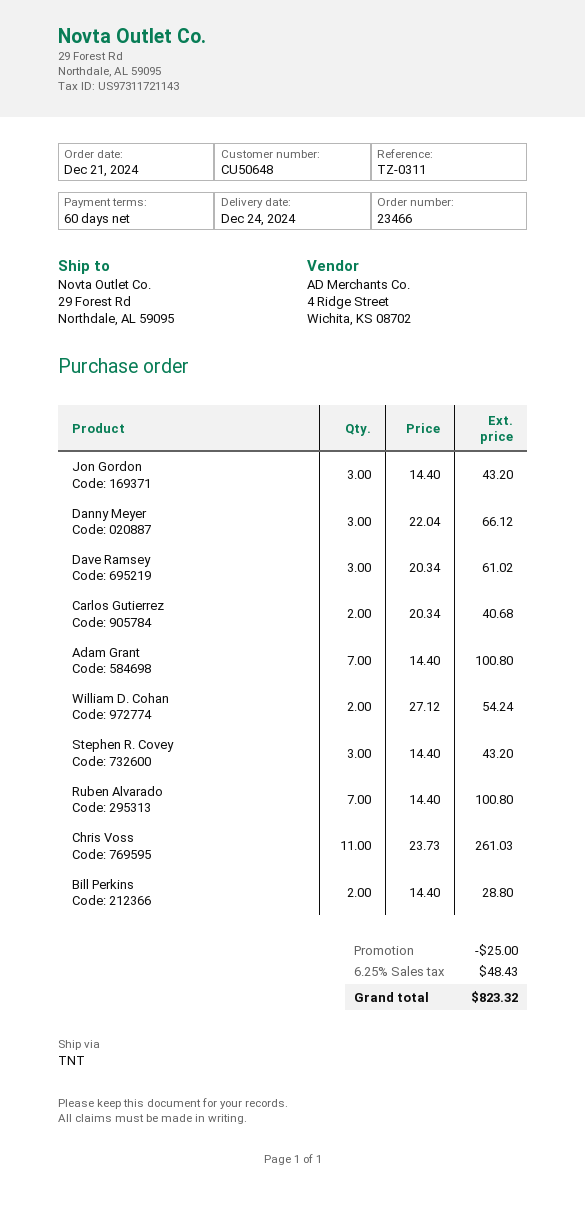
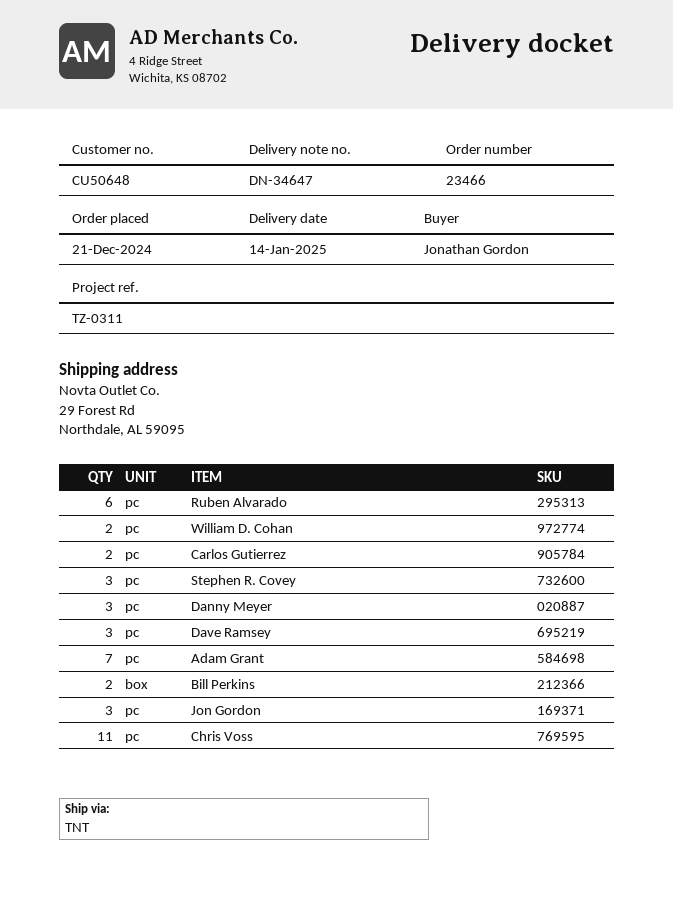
delivery date: 2024-12-24 -> 2025-01-14
Ruben Alvarado: 7 -> 6

